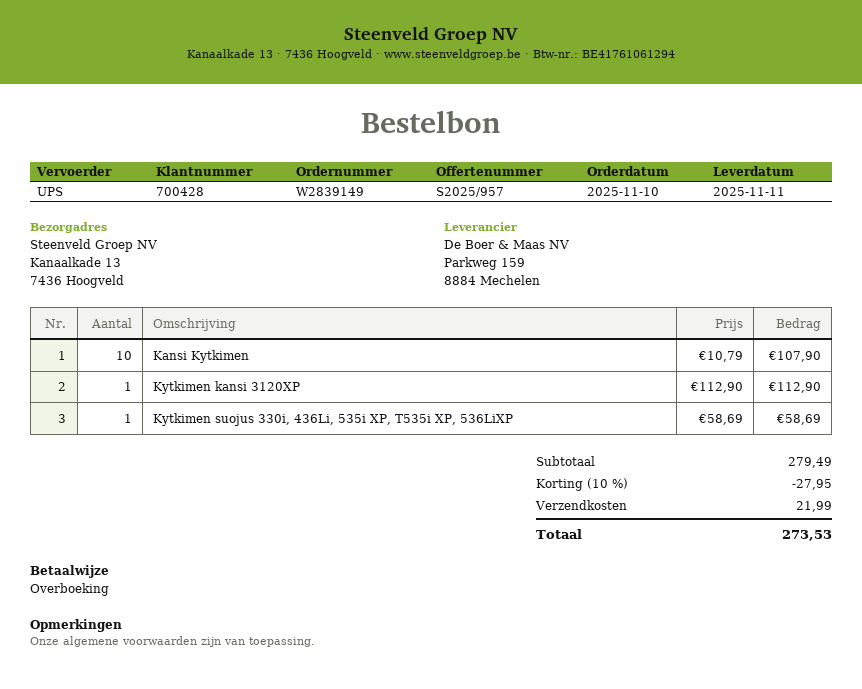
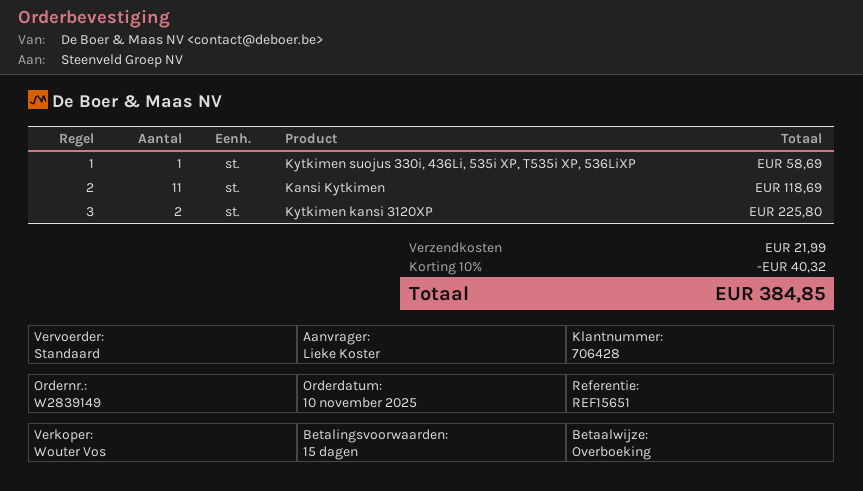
customer number: 700428 -> 706428
shipping method: UPS -> standard
Kansi Kytkimen: 10 for 107.90 -> 11 for 118.69
Kytkimen kansi 3120XP: 1 for 112.90 -> 2 for 225.80
discount: 10% = 27.95 -> 10% = 40.32
total: 273.53 -> 384.85

